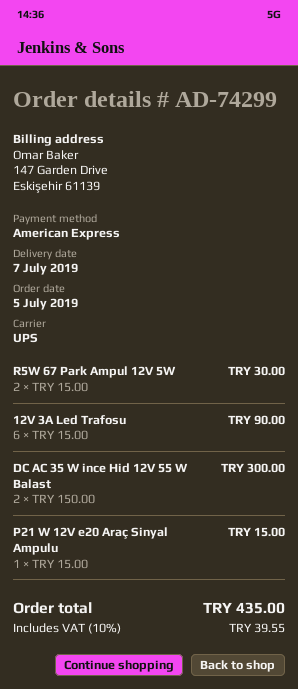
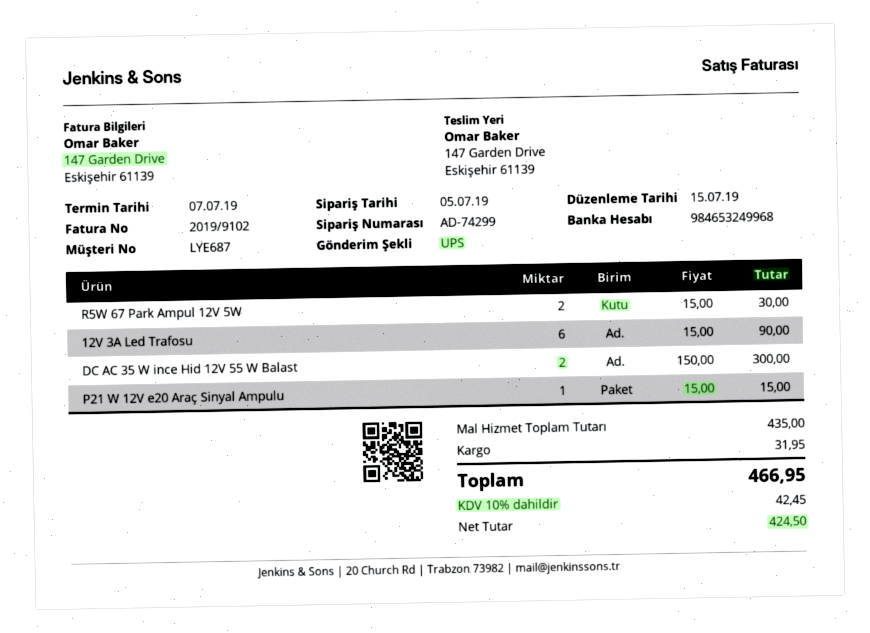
shipping: none -> 31.95
tax: 10% = 39.55 -> 10% = 42.45
total: 435.00 -> 466.95

